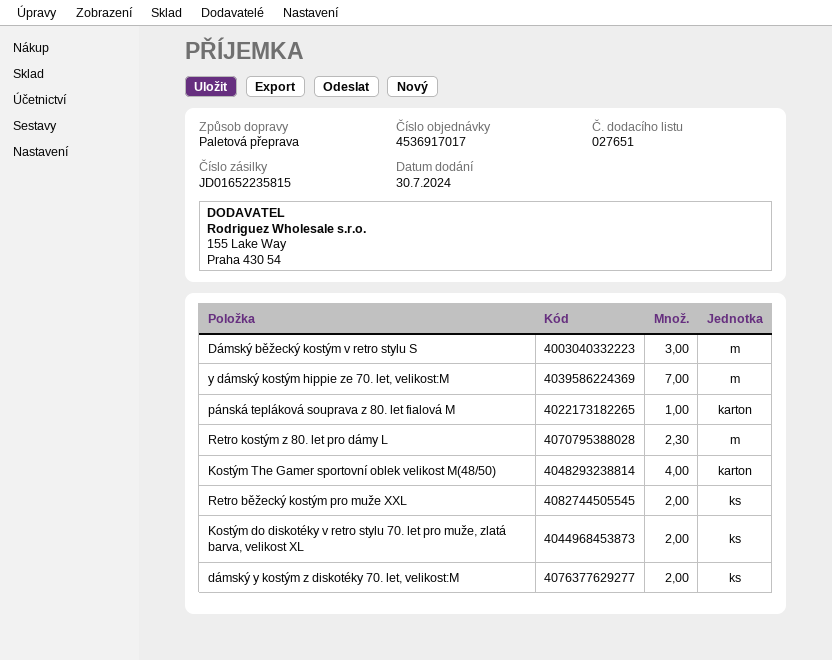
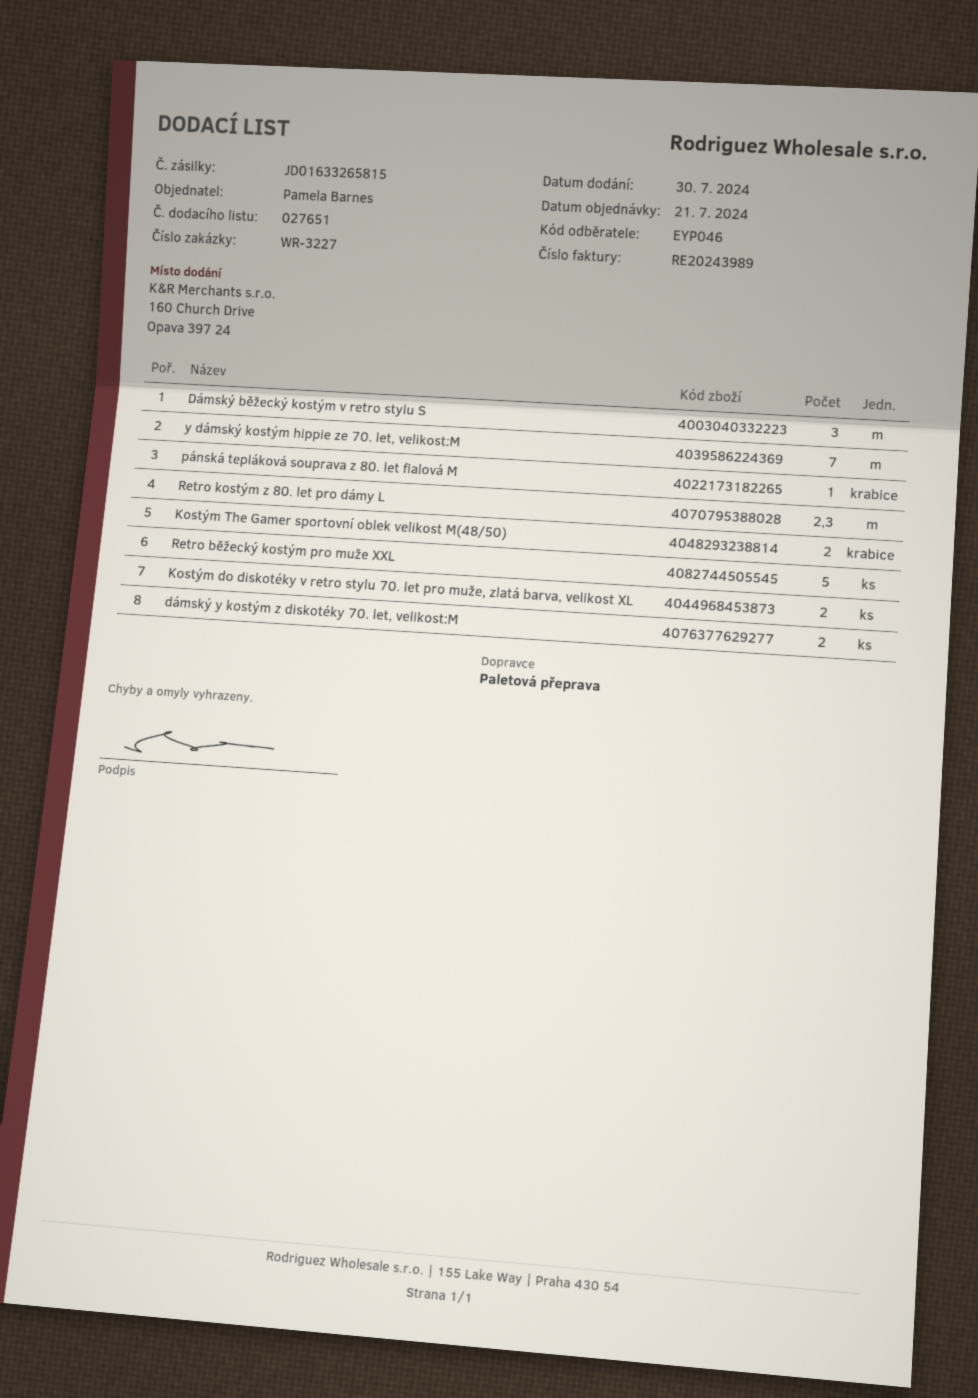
tracking number: JD01652235815 -> JD01633265815
Kostým The Gamer sportovní oblek velikost M(48/50): 4 -> 2
Retro běžecký kostým pro muže XXL: 2 -> 5

